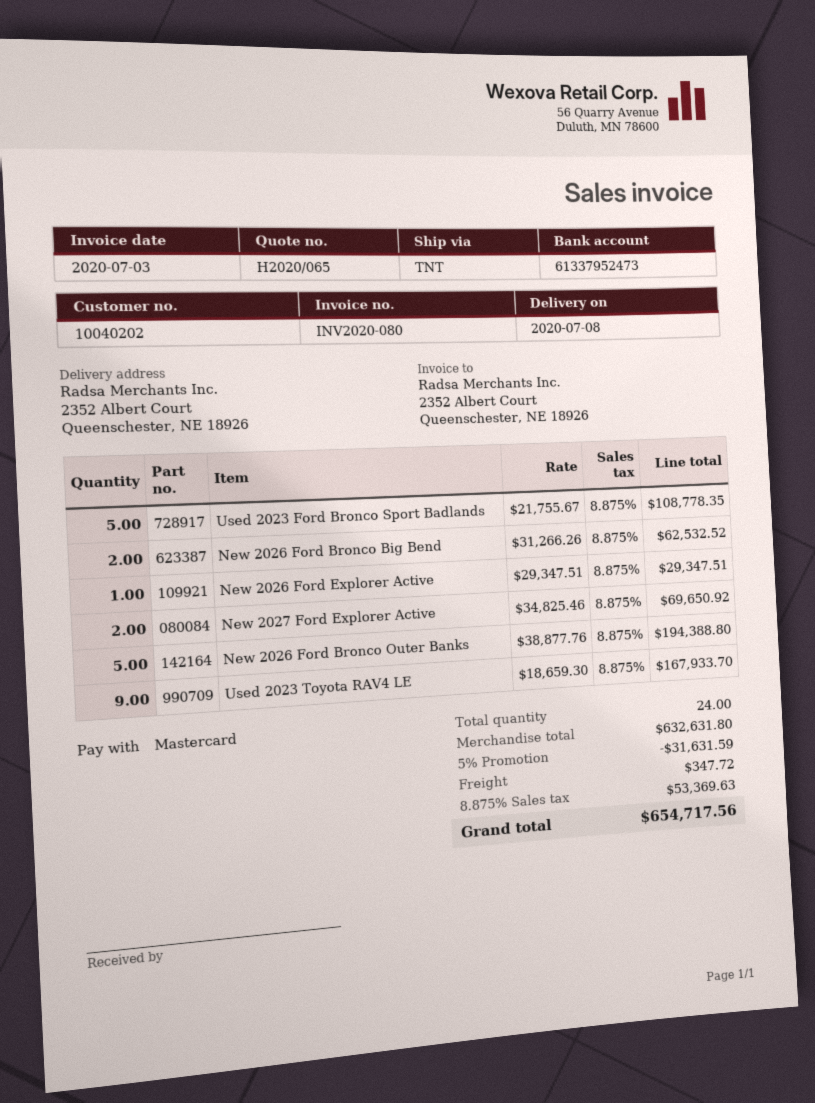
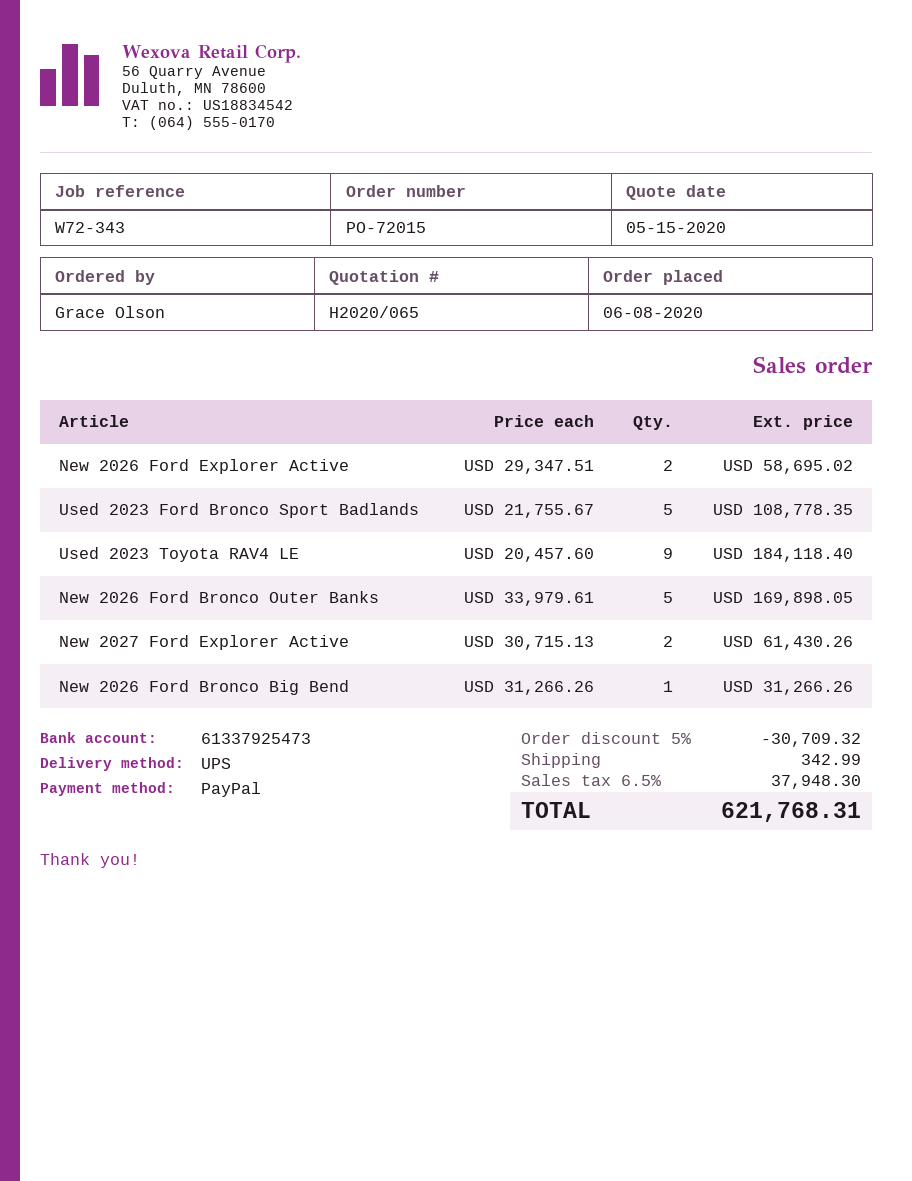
payment method: Mastercard -> PayPal
bank account: 61337952473 -> 61337925473
shipping method: TNT -> UPS
New 2026 Ford Bronco Big Bend: 2 x 31266.26 = 62532.52 -> 1 x 31266.26 = 31266.26
New 2026 Ford Explorer Active: 1 x 29347.51 = 29347.51 -> 2 x 29347.51 = 58695.02
New 2027 Ford Explorer Active: 2 x 34825.46 = 69650.92 -> 2 x 30715.13 = 61430.26
New 2026 Ford Bronco Outer Banks: 5 x 38877.76 = 194388.80 -> 5 x 33979.61 = 169898.05
Used 2023 Toyota RAV4 LE: 9 x 18659.30 = 167933.70 -> 9 x 20457.60 = 184118.40
discount: 5% = 31631.59 -> 5% = 30709.32
shipping: 347.72 -> 342.99
tax: 8.875% = 53369.63 -> 6.5% = 37948.30
total: 654717.56 -> 621768.31

